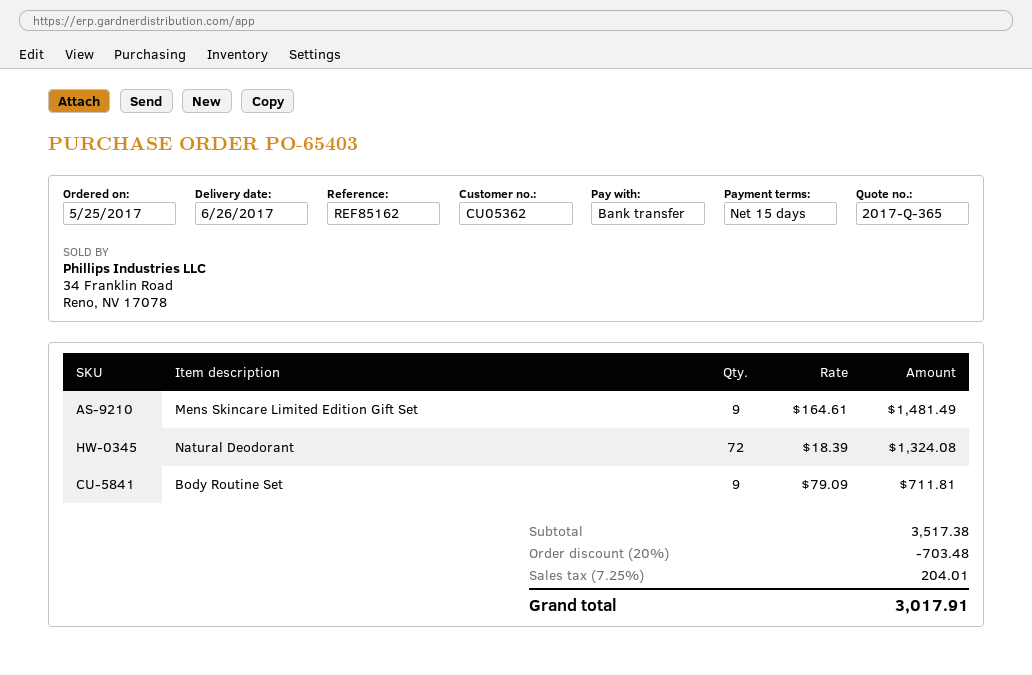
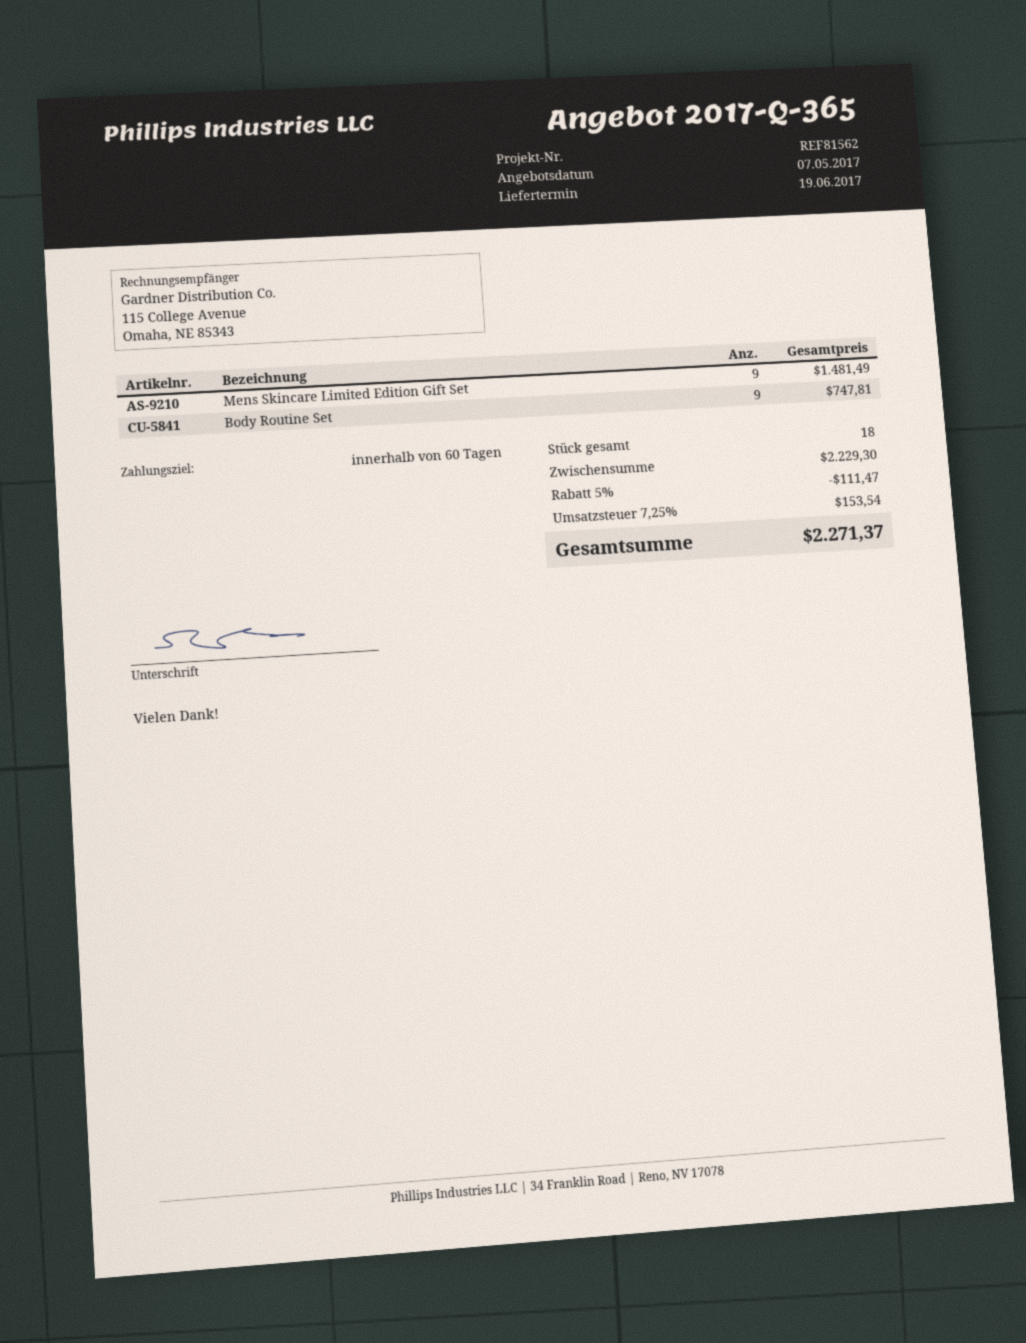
delivery date: 2017-06-26 -> 2017-06-19
payment terms: 15 days -> 60 days
reference: REF85162 -> REF81562
Natural Deodorant: 72 for 1324.08 -> none
Body Routine Set: 9 for 711.81 -> 9 for 747.81
subtotal: 3517.38 -> 2229.30
discount: 20% = 703.48 -> 5% = 111.47
tax: 7.25% = 204.01 -> 7.25% = 153.54
total: 3017.91 -> 2271.37

